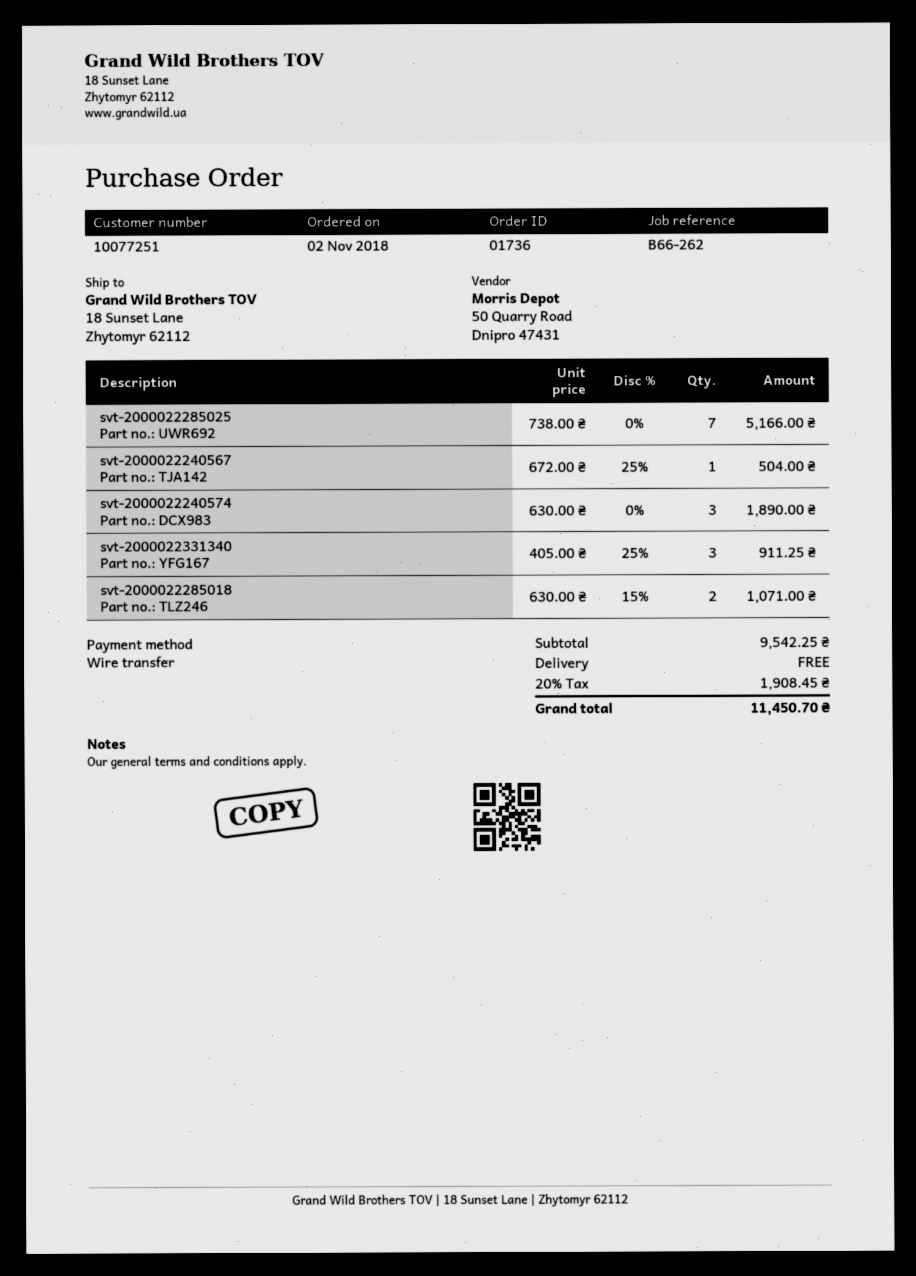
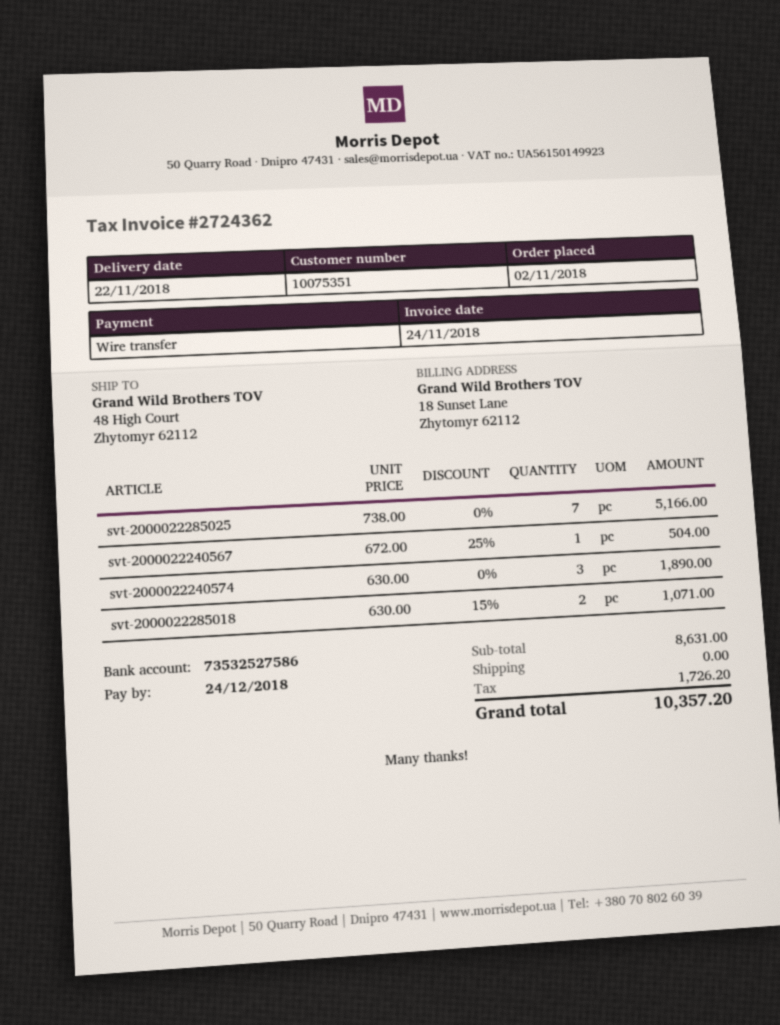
customer number: 10077251 -> 10075351
ship to: 18 Sunset Lane, Zhytomyr 62112 -> 48 High Court, Zhytomyr 62112
svt-2000022331340: 3 x 405.00 - 25% = 911.25 -> none
subtotal: 9542.25 -> 8631.00
tax: 1908.45 -> 1726.20
total: 11450.70 -> 10357.20

